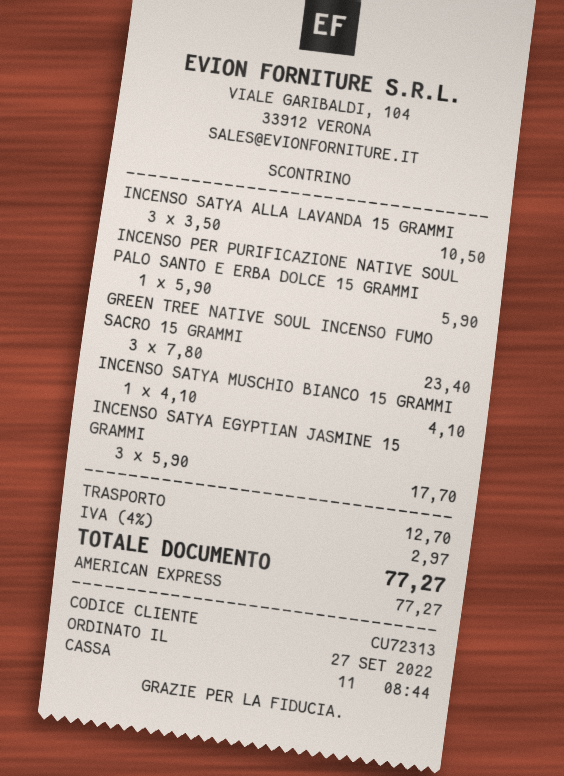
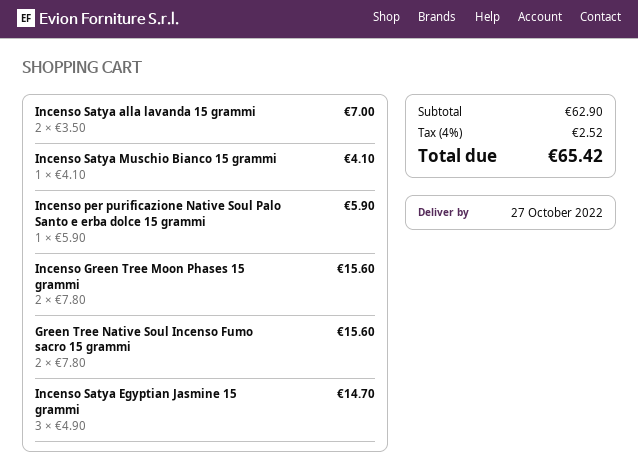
INCENSO SATYA ALLA LAVANDA 15 GRAMMI: 3 x 3.50 = 10.50 -> 2 x 3.50 = 7.00
GREEN TREE NATIVE SOUL INCENSO FUMO SACRO 15 GRAMMI: 3 x 7.80 = 23.40 -> 2 x 7.80 = 15.60
INCENSO SATYA EGYPTIAN JASMINE 15 GRAMMI: 3 x 5.90 = 17.70 -> 3 x 4.90 = 14.70
Incenso Green Tree Moon Phases 15 grammi: none -> 2 x 7.80 = 15.60
shipping: 12.70 -> none
tax: 4% = 2.97 -> 4% = 2.52
total: 77.27 -> 65.42

